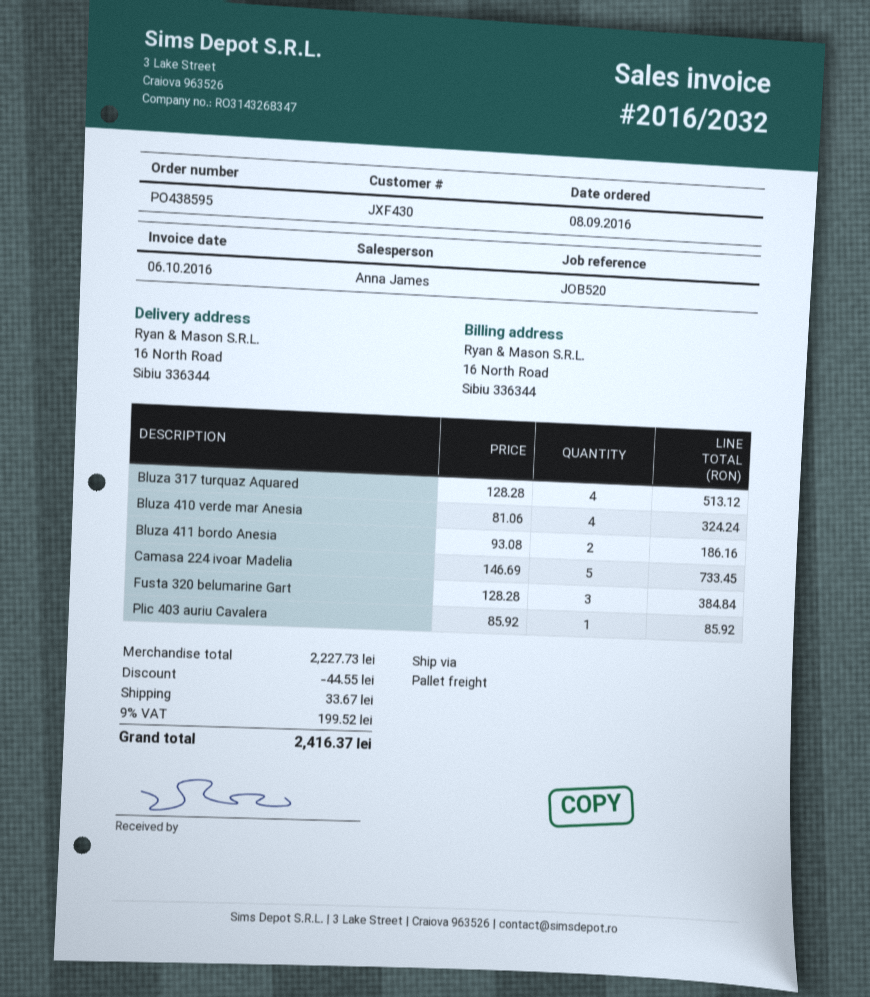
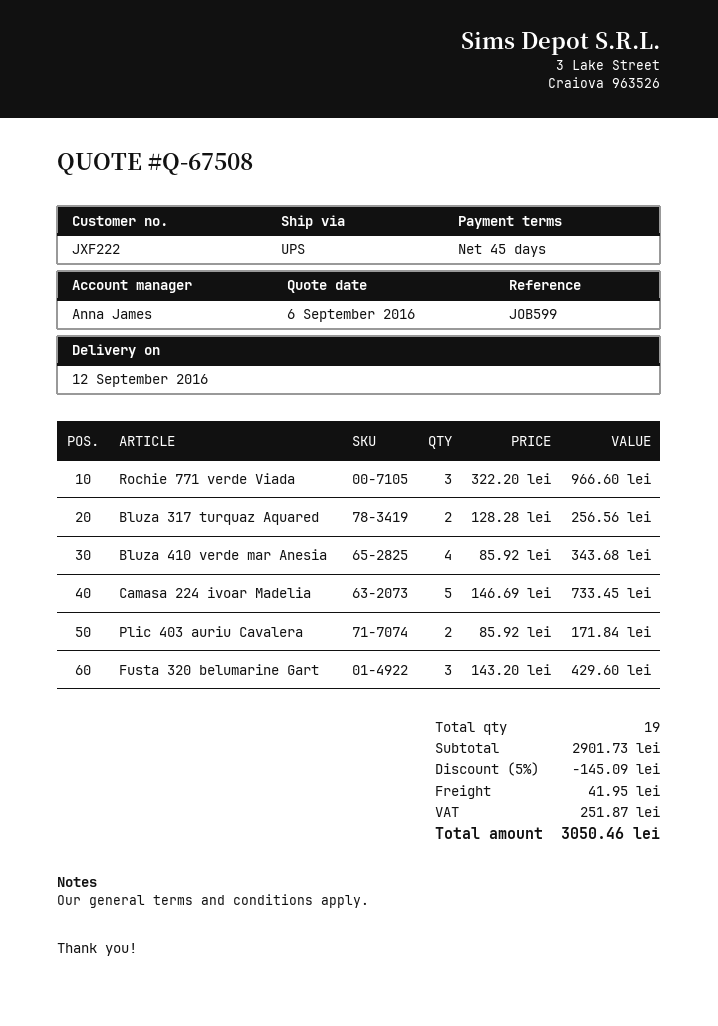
customer number: JXF430 -> JXF222
reference: JOB520 -> JOB599
shipping method: pallet freight -> UPS
Bluza 317 turquaz Aquared: 4 x 128.28 = 513.12 -> 2 x 128.28 = 256.56
Bluza 410 verde mar Anesia: 4 x 81.06 = 324.24 -> 4 x 85.92 = 343.68
Bluza 411 bordo Anesia: 2 x 93.08 = 186.16 -> none
Fusta 320 belumarine Gart: 3 x 128.28 = 384.84 -> 3 x 143.20 = 429.60
Plic 403 auriu Cavalera: 1 x 85.92 = 85.92 -> 2 x 85.92 = 171.84
Rochie 771 verde Viada: none -> 3 x 322.20 = 966.60
subtotal: 2227.73 -> 2901.73
discount: 44.55 -> 145.09
shipping: 33.67 -> 41.95
tax: 199.52 -> 251.87
total: 2416.37 -> 3050.46

